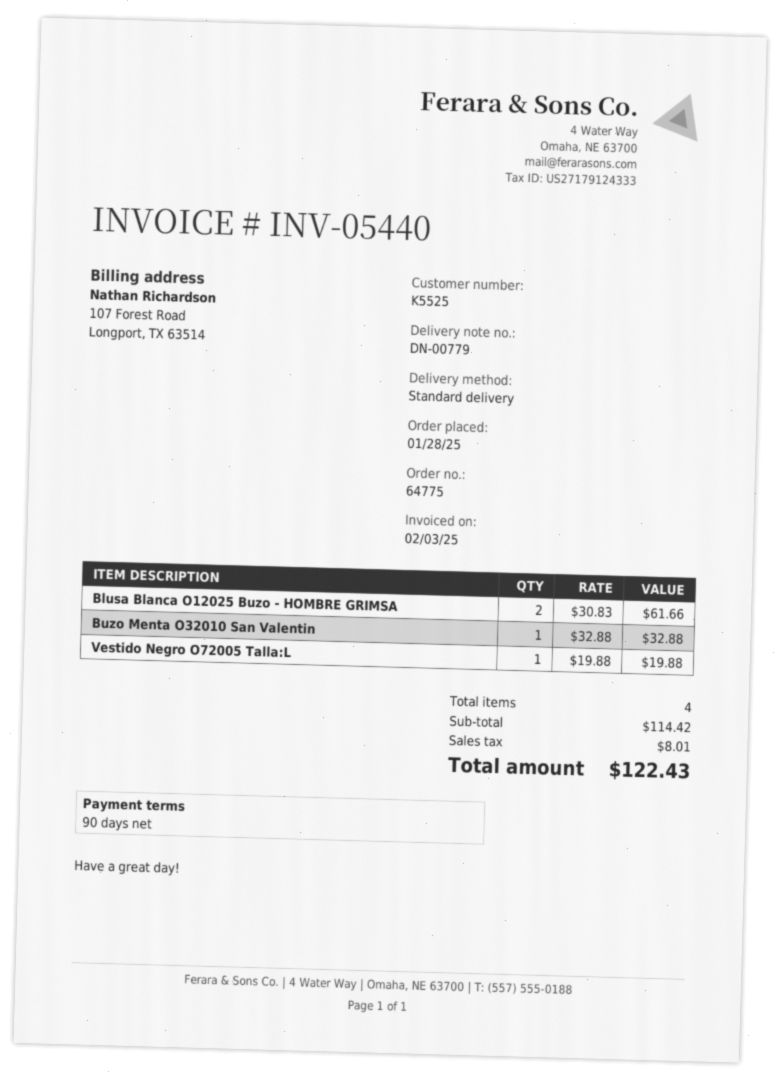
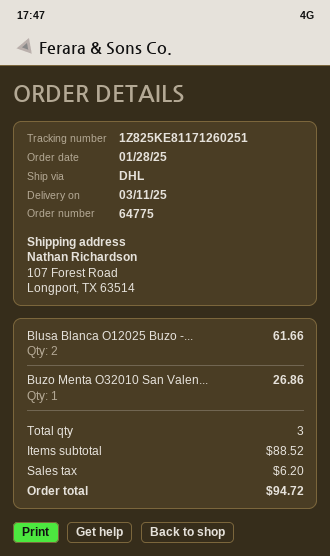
shipping method: standard -> DHL
Buzo Menta O32010 San Valentin: 1 for 32.88 -> 1 for 26.86
Vestido Negro O72005 Talla:L: 1 for 19.88 -> none
total quantity: 4 -> 3
subtotal: 114.42 -> 88.52
tax: 8.01 -> 6.20
total: 122.43 -> 94.72

